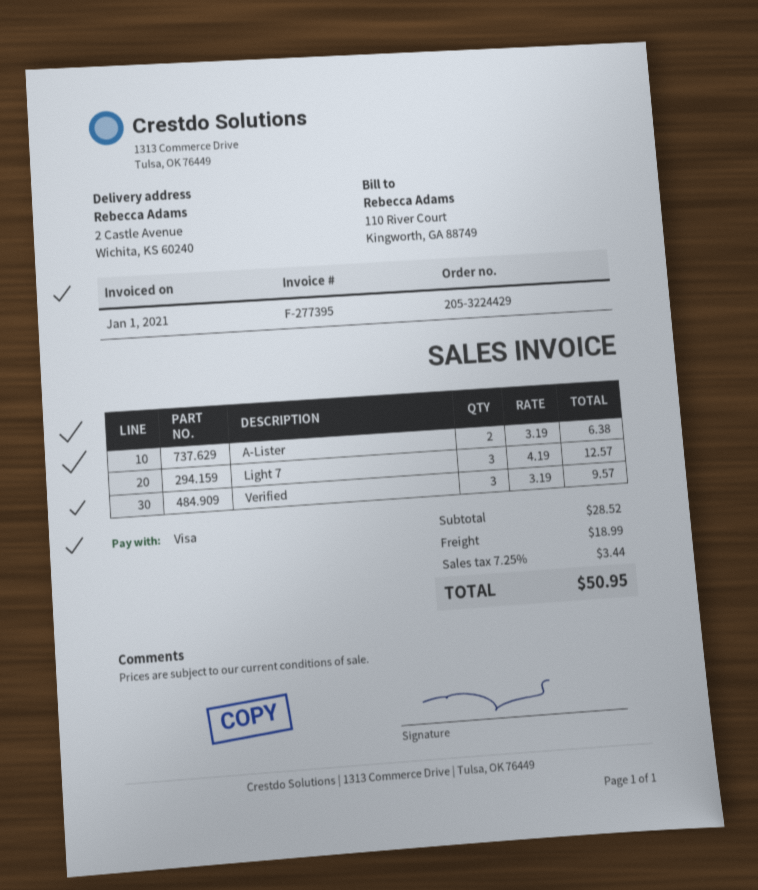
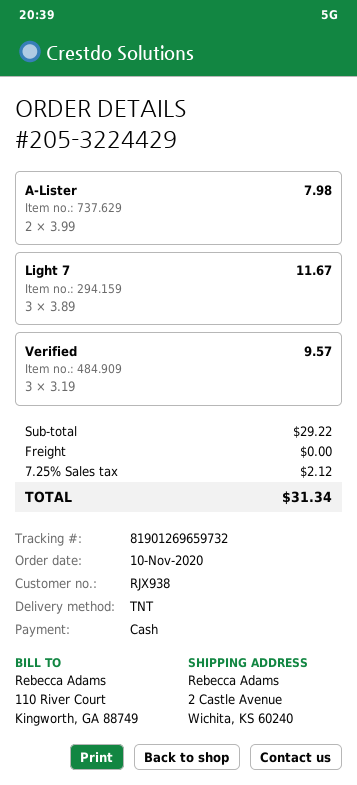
payment method: Visa -> cash
A-Lister: 2 x 3.19 = 6.38 -> 2 x 3.99 = 7.98
Light 7: 3 x 4.19 = 12.57 -> 3 x 3.89 = 11.67
subtotal: 28.52 -> 29.22
shipping: 18.99 -> 0.00
tax: 7.25% = 3.44 -> 7.25% = 2.12
total: 50.95 -> 31.34

